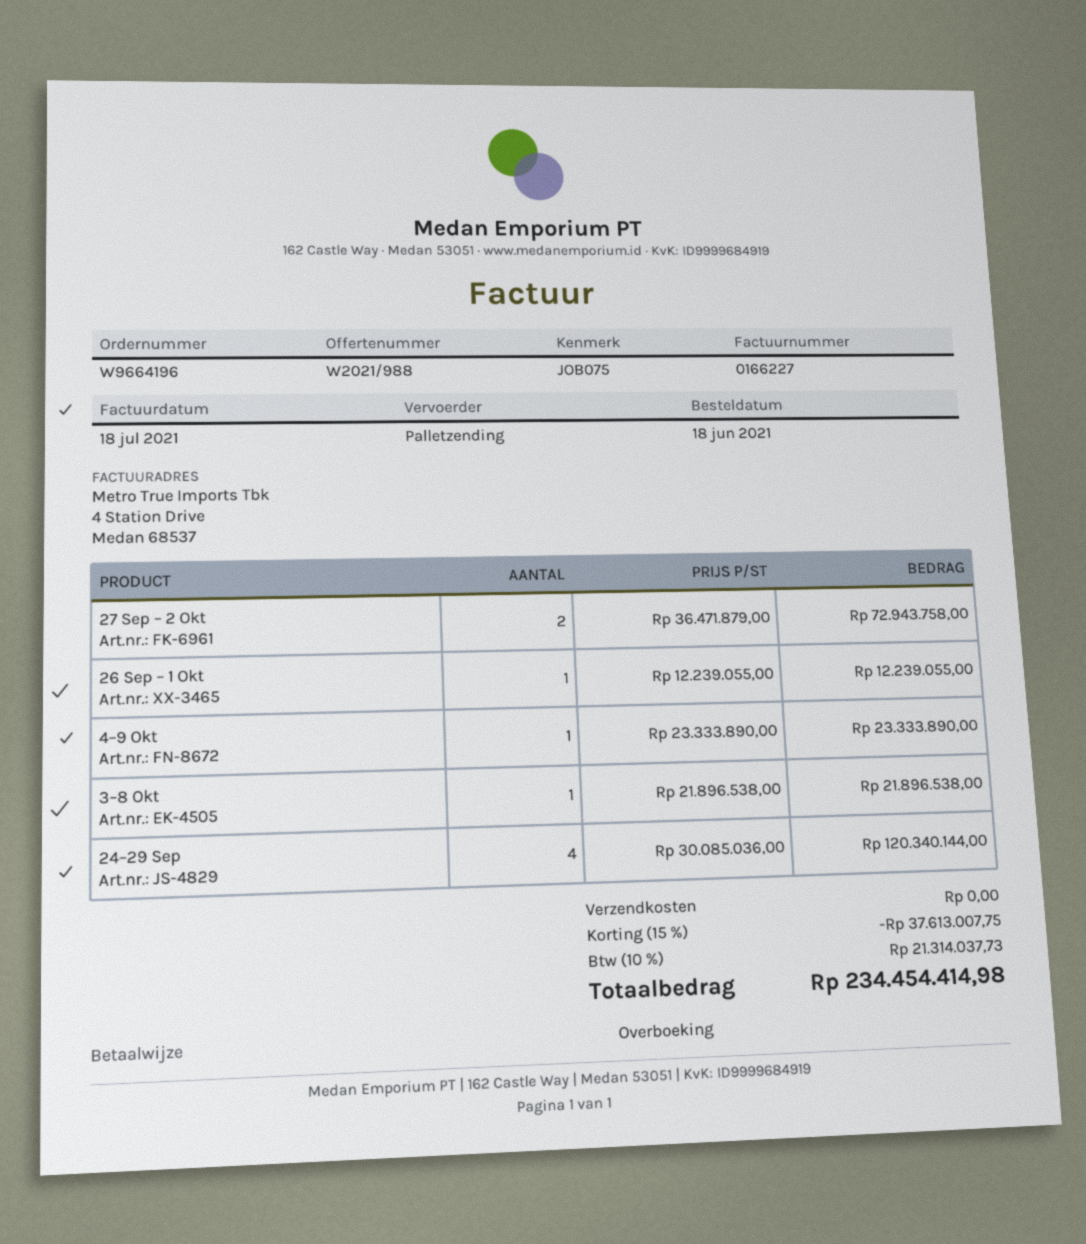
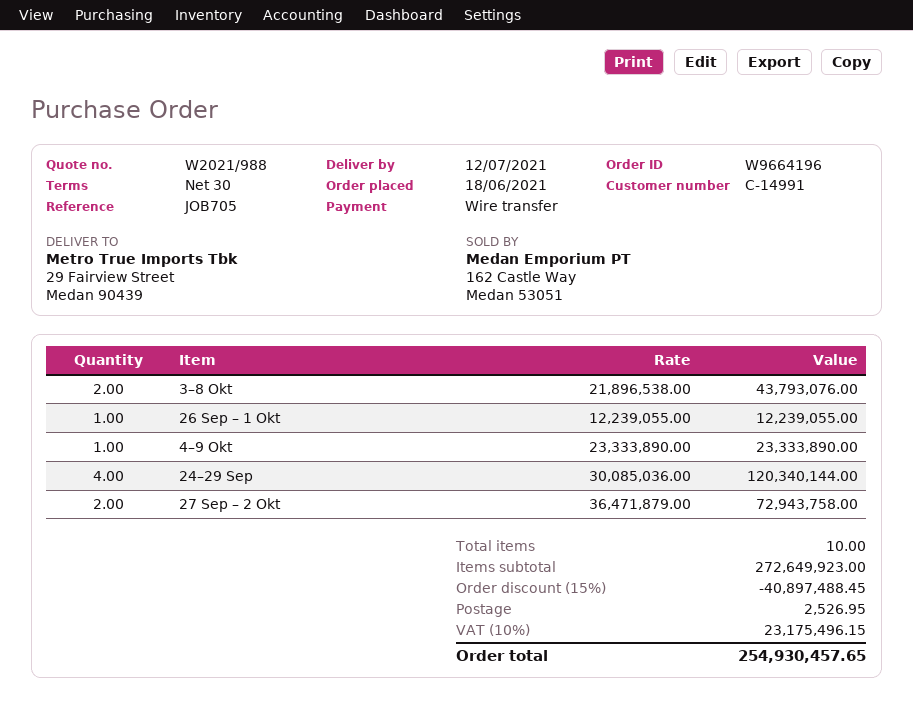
reference: JOB075 -> JOB705
3–8 Okt: 1 x 21896538.00 = 21896538.00 -> 2 x 21896538.00 = 43793076.00
discount: 15% = 37613007.75 -> 15% = 40897488.45
shipping: 0.00 -> 2526.95
tax: 10% = 21314037.73 -> 10% = 23175496.15
total: 234454414.98 -> 254930457.65

